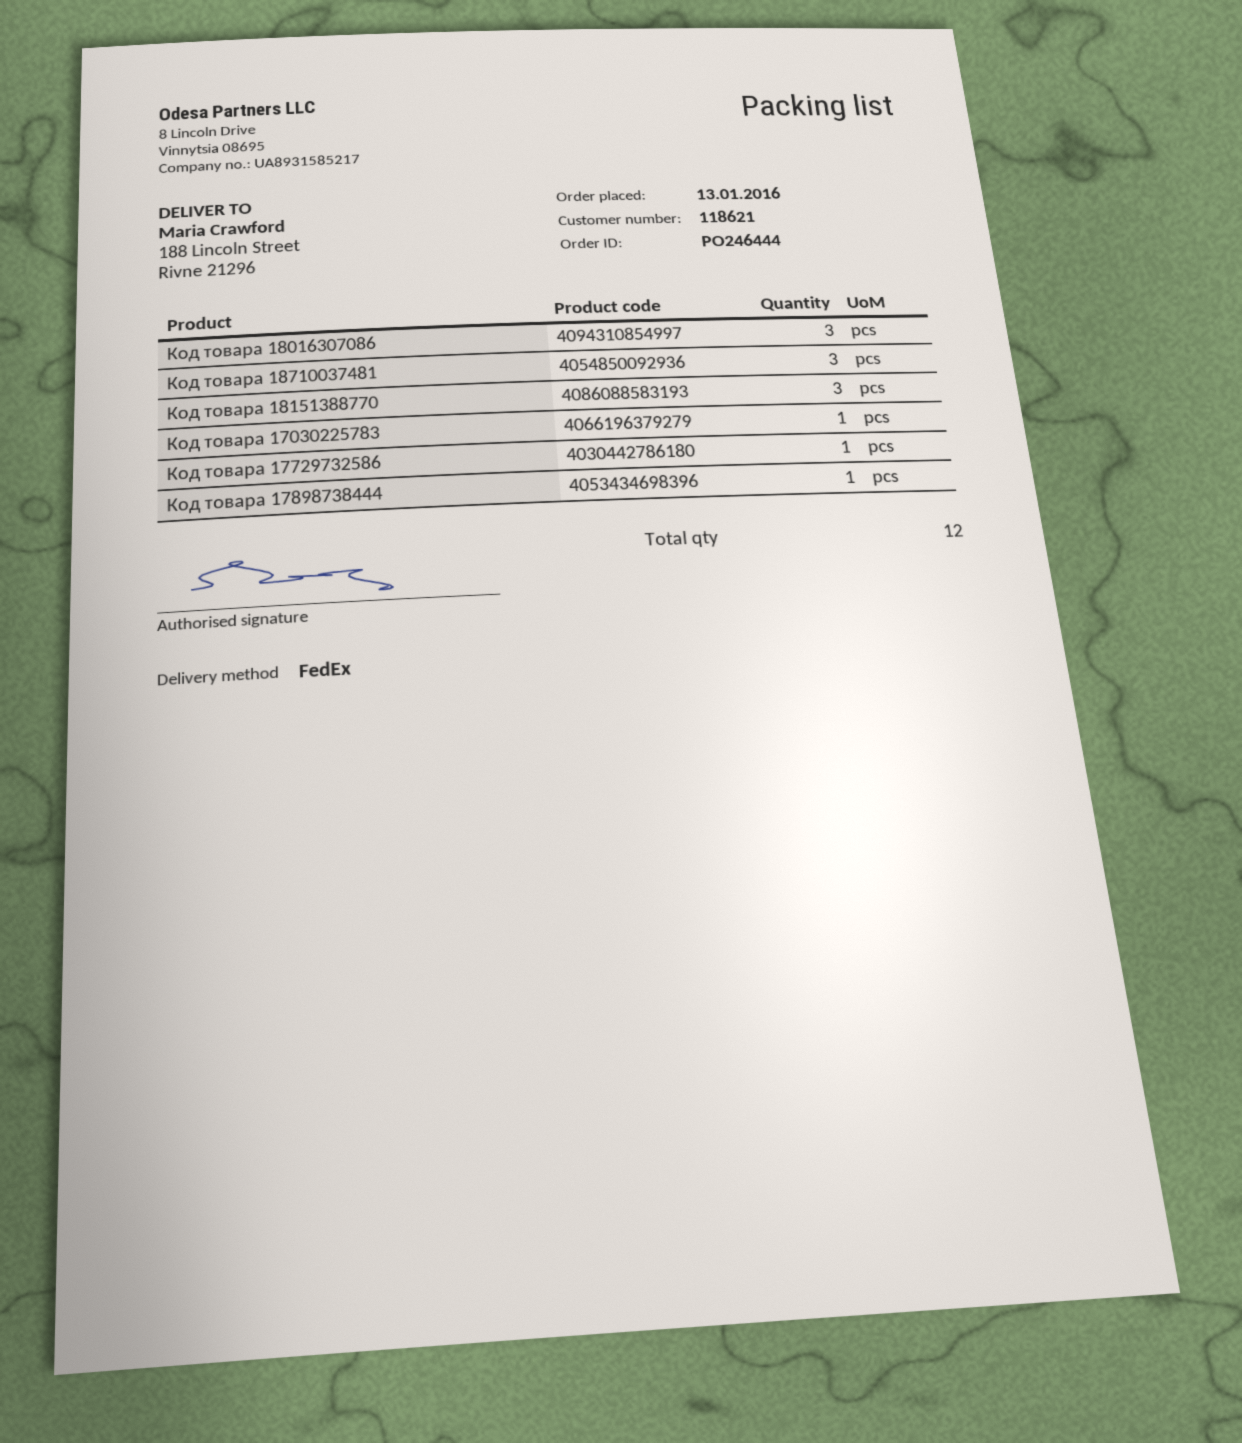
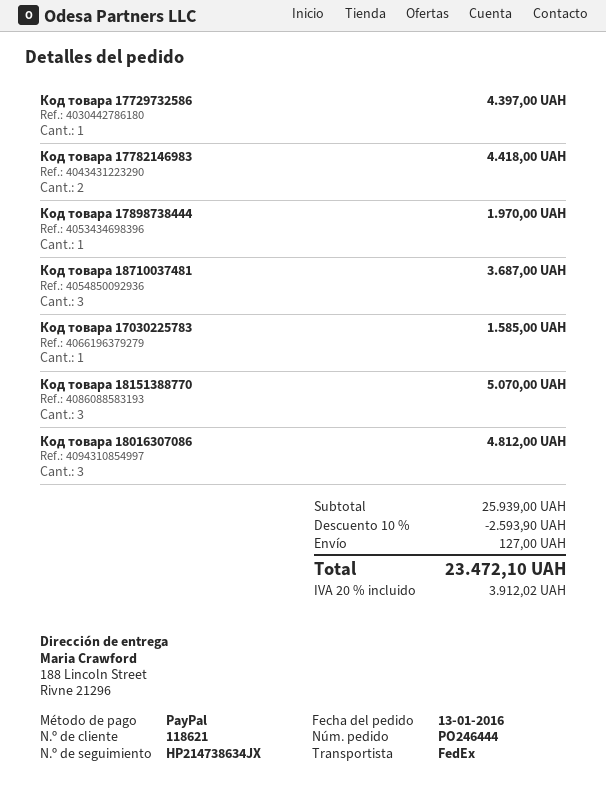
Код товара 17782146983: none -> 2

